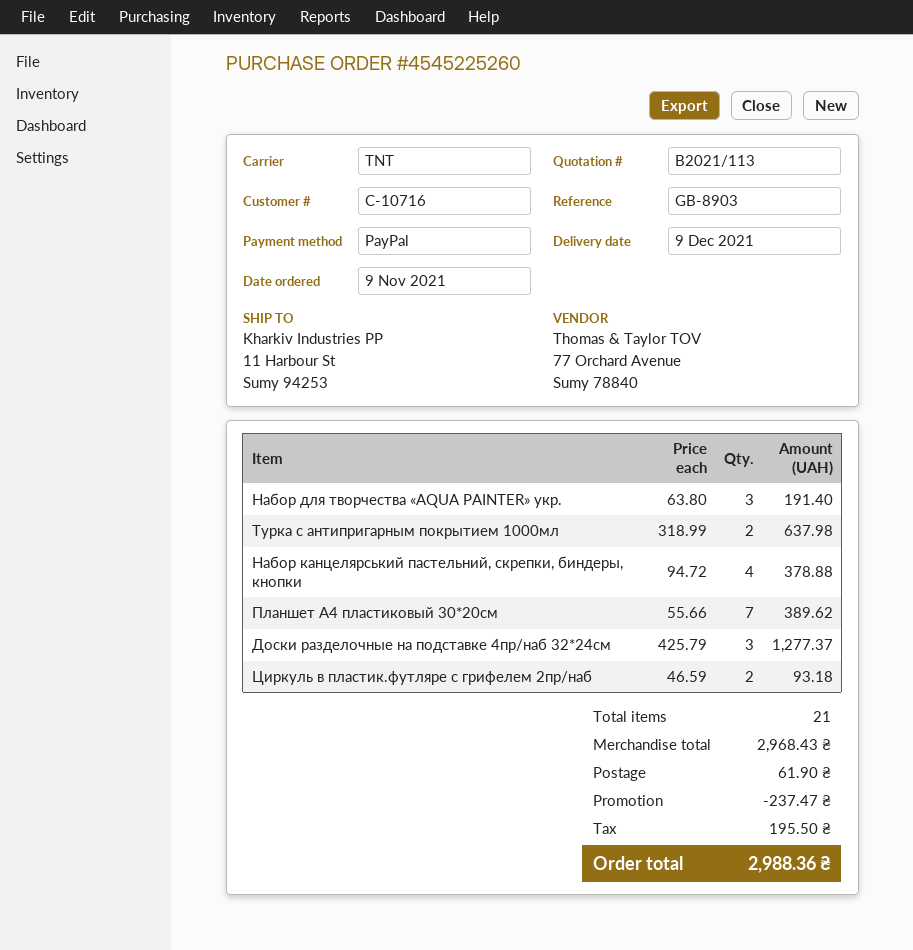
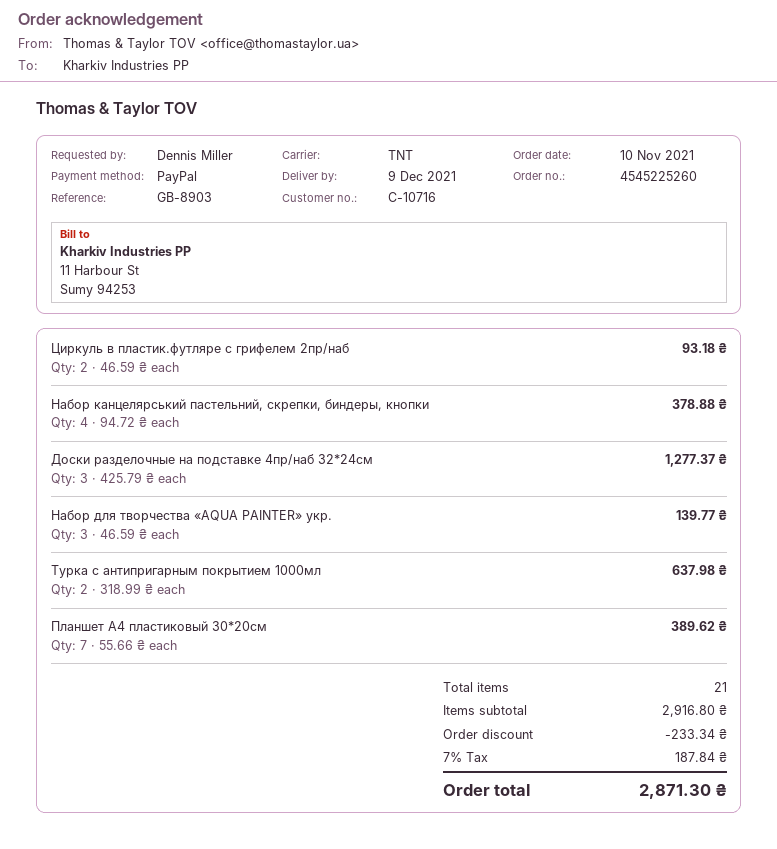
order date: 2021-11-09 -> 2021-11-10
Набор для творчества «AQUA PAINTER» укр.: 3 x 63.80 = 191.40 -> 3 x 46.59 = 139.77
subtotal: 2968.43 -> 2916.80
discount: 237.47 -> 233.34
shipping: 61.90 -> none
tax: 195.50 -> 187.84
total: 2988.36 -> 2871.30

